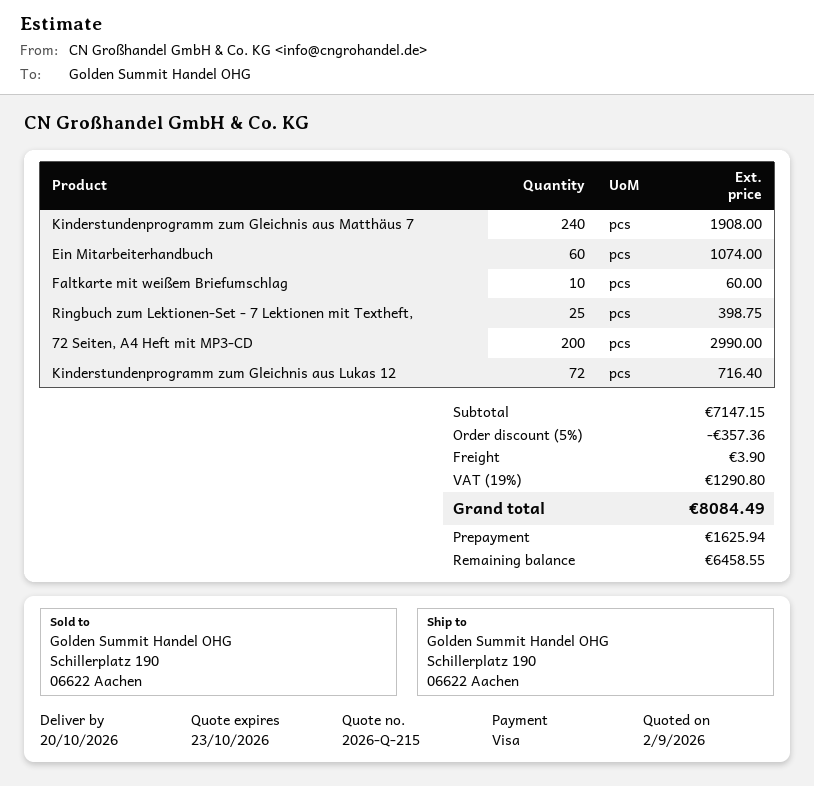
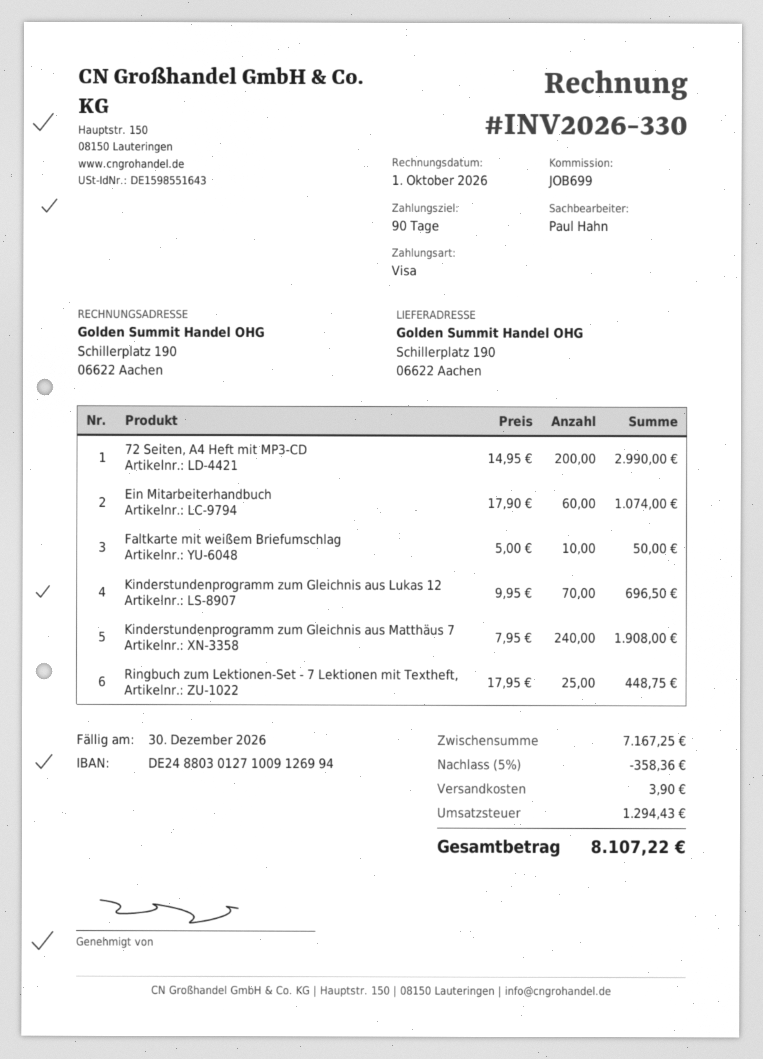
Faltkarte mit weißem Briefumschlag: 10 for 60.00 -> 10 for 50.00
Ringbuch zum Lektionen-Set - 7 Lektionen mit Textheft,: 25 for 398.75 -> 25 for 448.75
Kinderstundenprogramm zum Gleichnis aus Lukas 12: 72 for 716.40 -> 70 for 696.50
subtotal: 7147.15 -> 7167.25
discount: 5% = 357.36 -> 5% = 358.36
tax: 1290.80 -> 1294.43
total: 8084.49 -> 8107.22

